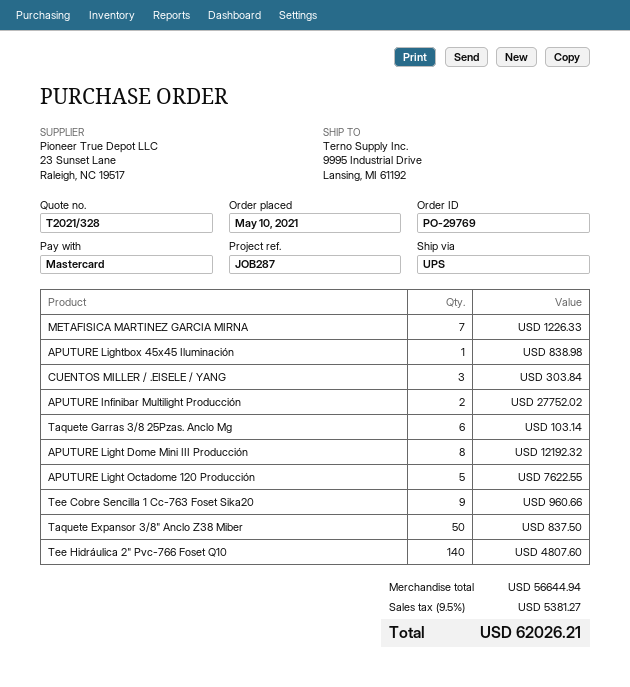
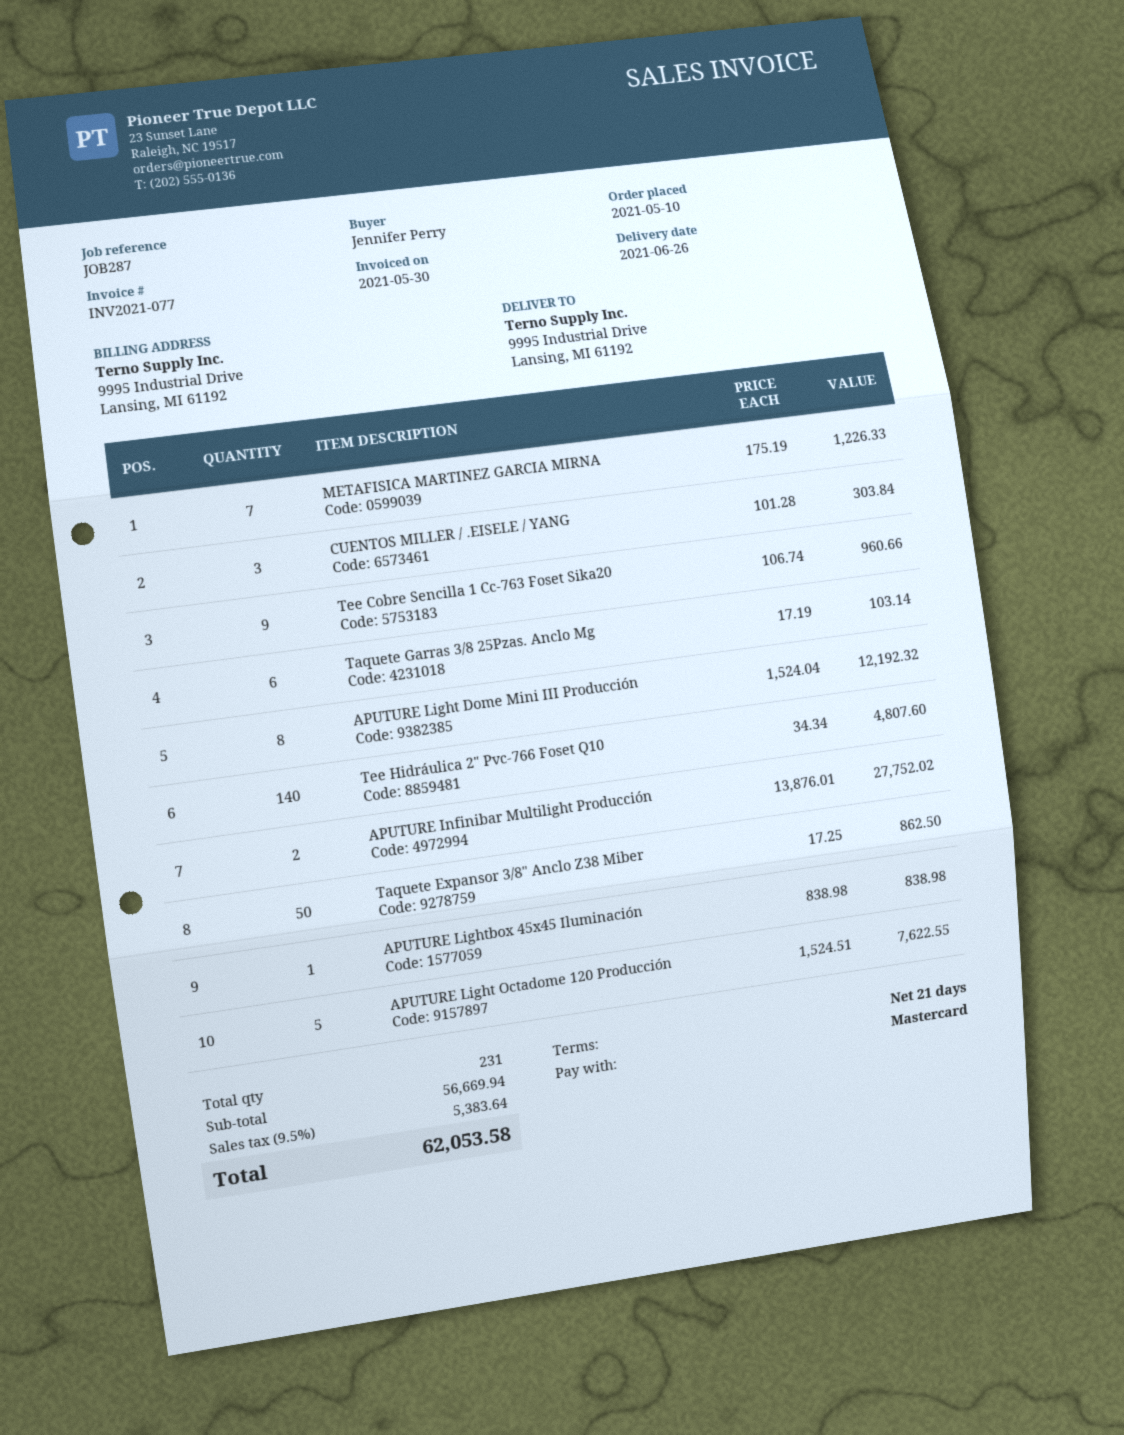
Taquete Expansor 3/8" Anclo Z38 Miber: 50 for 837.50 -> 50 for 862.50
subtotal: 56644.94 -> 56669.94
tax: 9.5% = 5381.27 -> 9.5% = 5383.64
total: 62026.21 -> 62053.58

